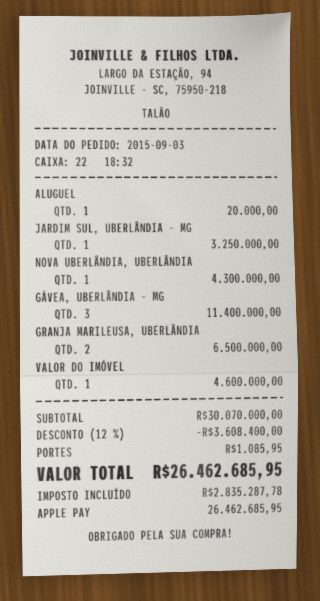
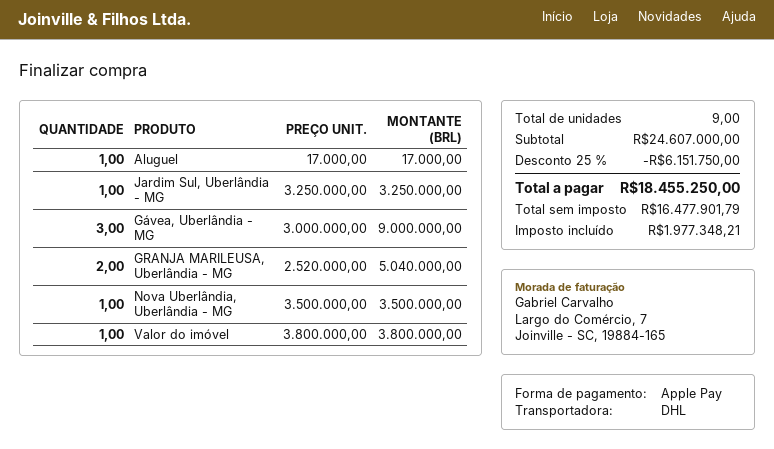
ALUGUEL: 1 for 20000.00 -> 1 for 17000.00
NOVA UBERLÂNDIA, UBERLÂNDIA: 1 for 4300000.00 -> 1 for 3500000.00
GÁVEA, UBERLÂNDIA - MG: 3 for 11400000.00 -> 3 for 9000000.00
GRANJA MARILEUSA, UBERLÂNDIA: 2 for 6500000.00 -> 2 for 5040000.00
VALOR DO IMÓVEL: 1 for 4600000.00 -> 1 for 3800000.00
subtotal: 30070000.00 -> 24607000.00
discount: 12% = 3608400.00 -> 25% = 6151750.00
shipping: 1085.95 -> none
tax: 2835287.78 -> 1977348.21
total: 26462685.95 -> 18455250.00

